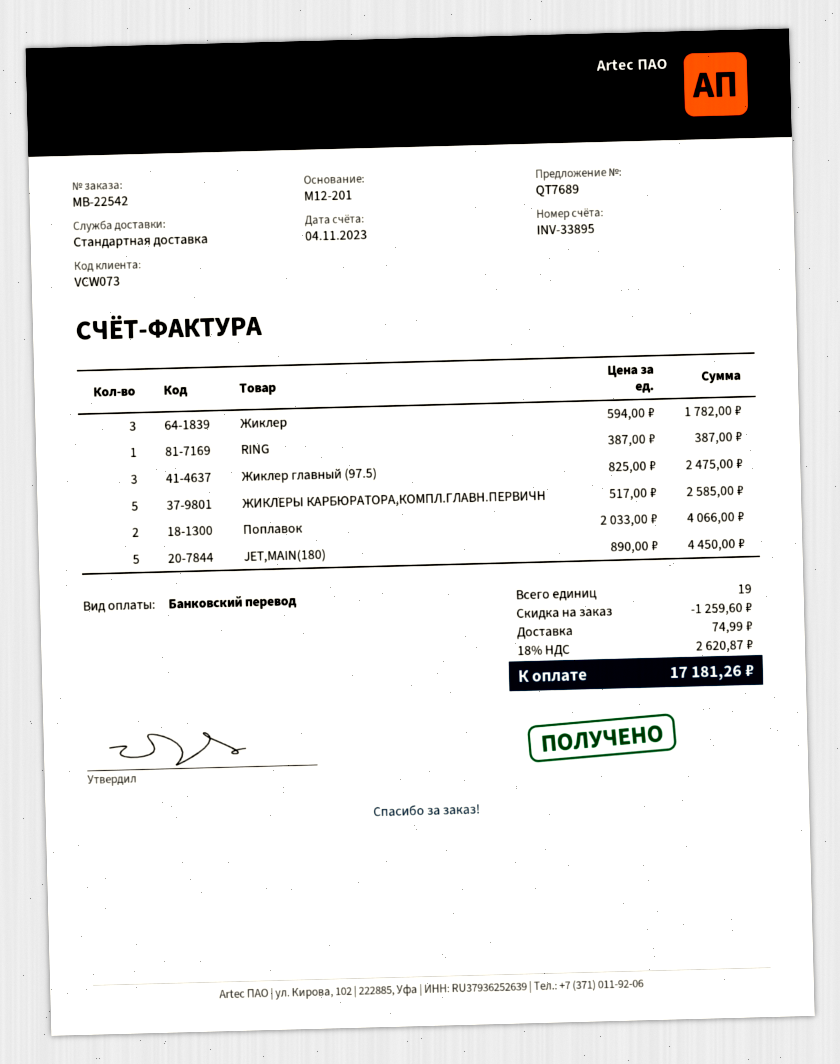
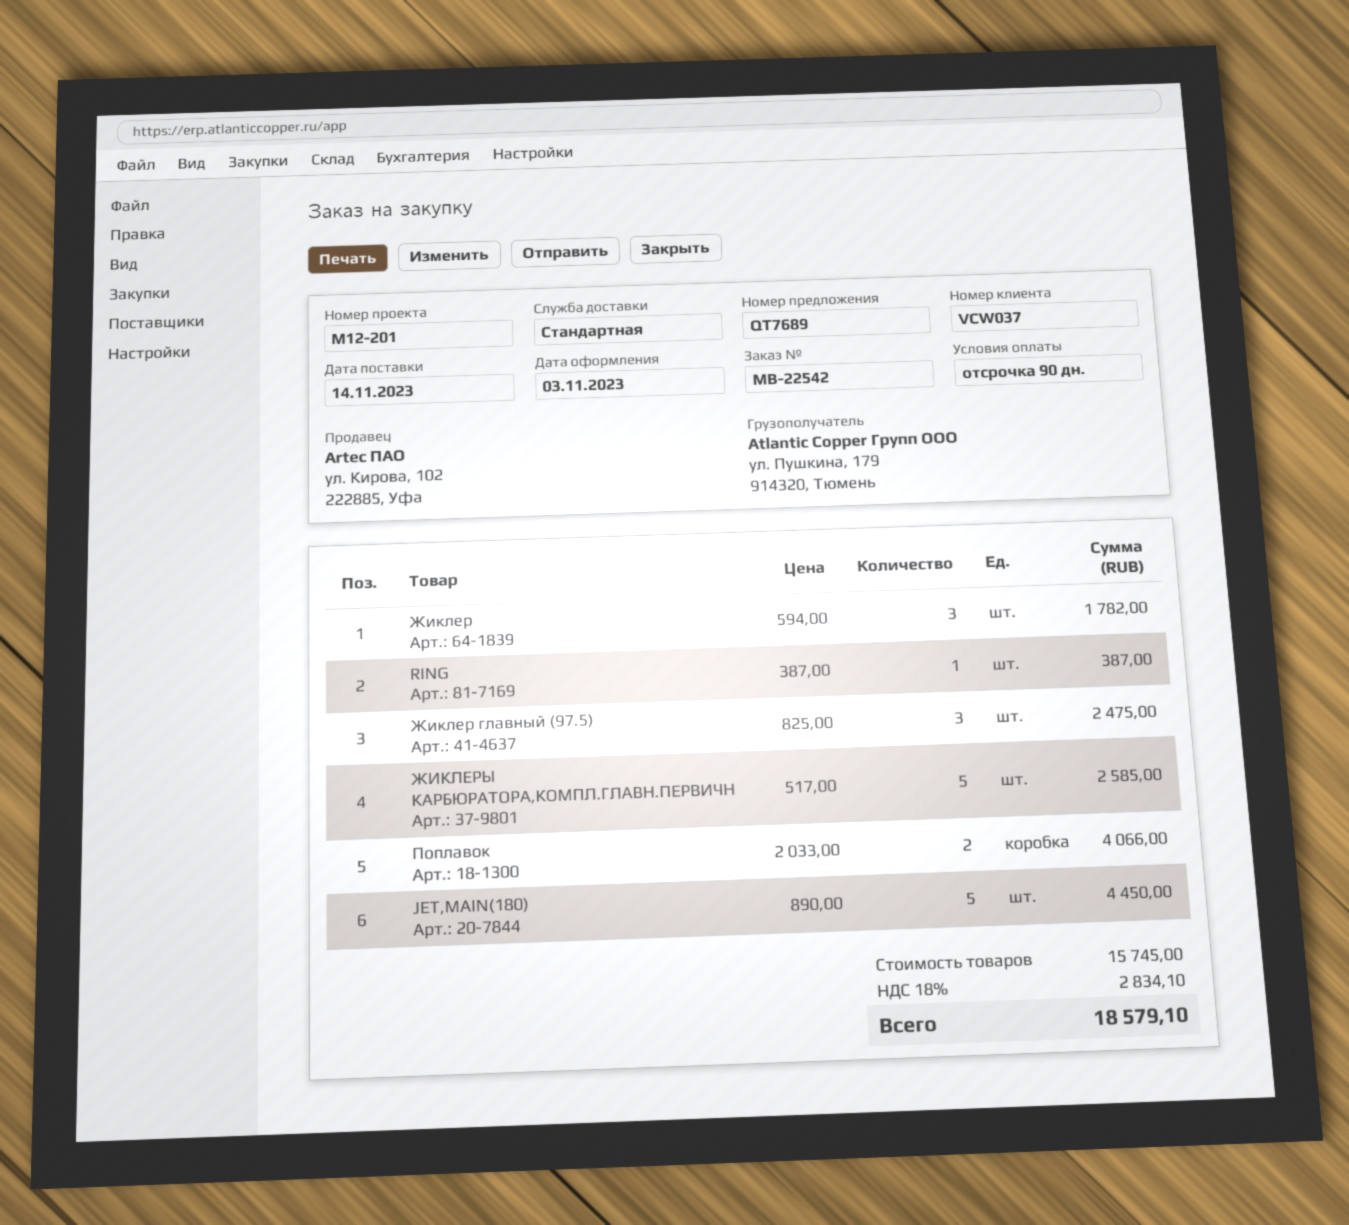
customer number: VCW073 -> VCW037
discount: 1259.60 -> none
shipping: 74.99 -> none
tax: 18% = 2620.87 -> 18% = 2834.10
total: 17181.26 -> 18579.10

